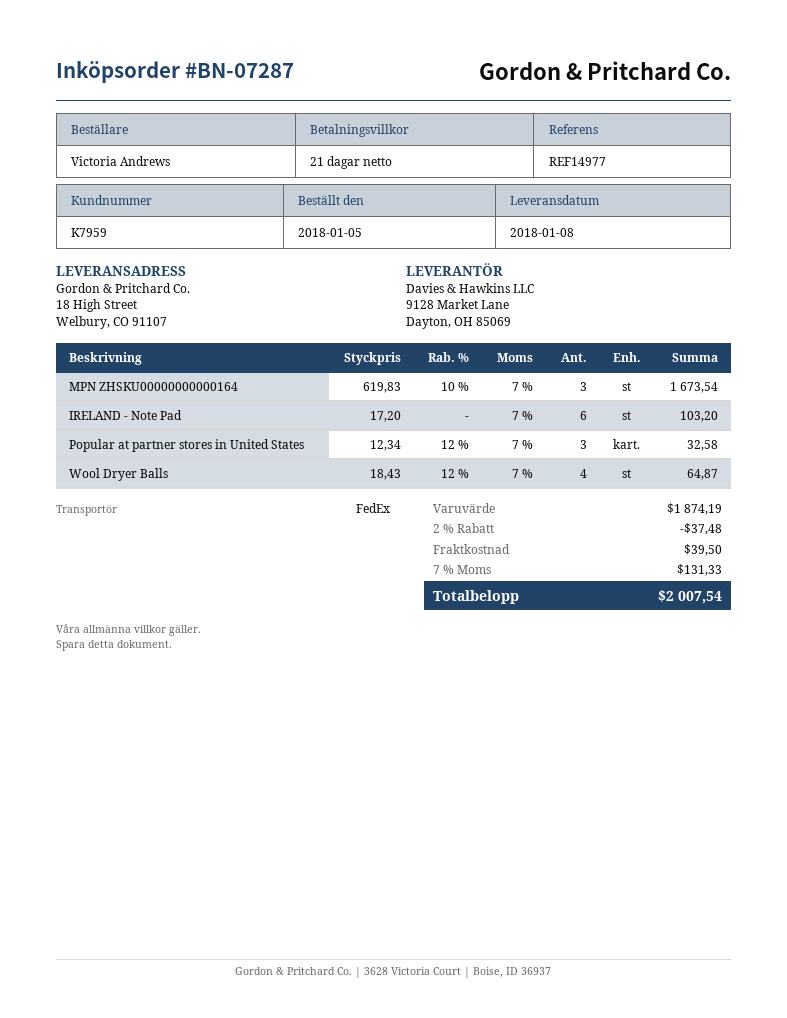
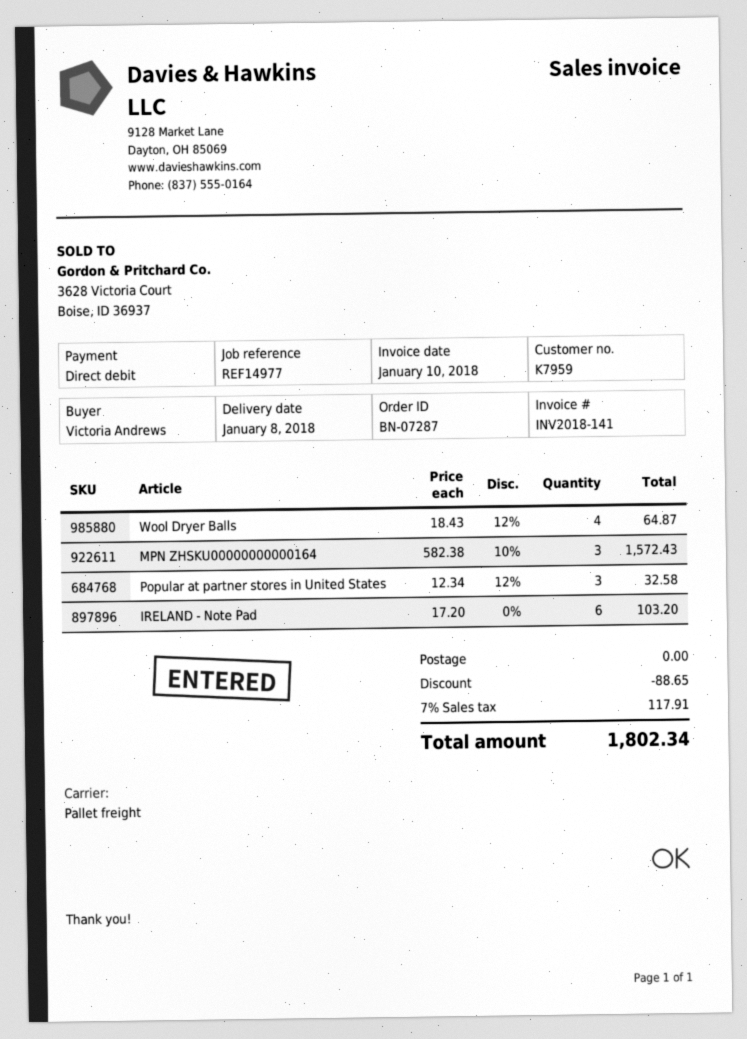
shipping method: FedEx -> pallet freight
MPN ZHSKU00000000000164: 3 x 619.83 - 10% = 1673.54 -> 3 x 582.38 - 10% = 1572.43
discount: 37.48 -> 88.65
shipping: 39.50 -> 0.00
tax: 7% = 131.33 -> 7% = 117.91
total: 2007.54 -> 1802.34

